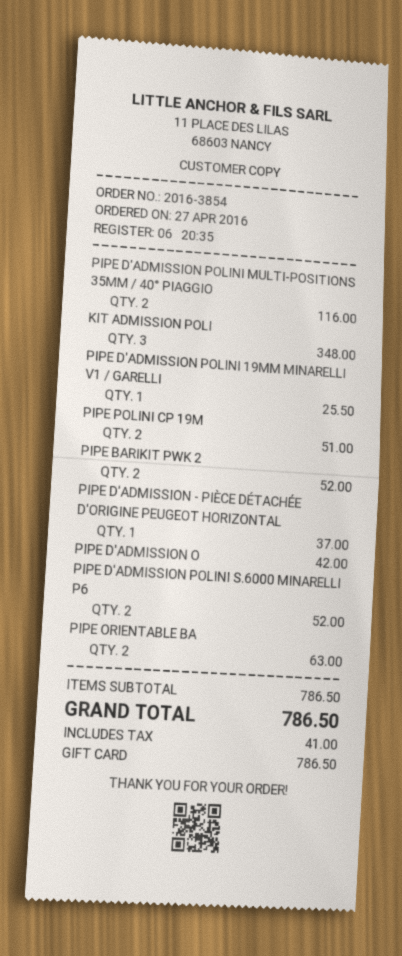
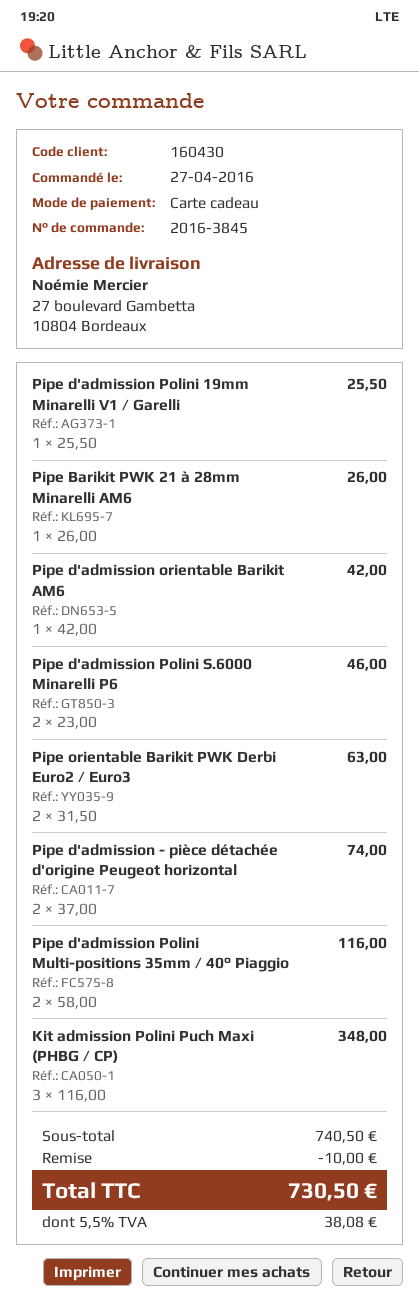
order number: 2016-3854 -> 2016-3845
PIPE POLINI CP 19M: 2 for 51.00 -> none
PIPE BARIKIT PWK 2: 2 for 52.00 -> 1 for 26.00
PIPE D'ADMISSION - PIÈCE DÉTACHÉE D'ORIGINE PEUGEOT HORIZONTAL: 1 for 37.00 -> 2 for 74.00
PIPE D'ADMISSION POLINI S.6000 MINARELLI P6: 2 for 52.00 -> 2 for 46.00
subtotal: 786.50 -> 740.50
discount: none -> 10.00
tax: 41.00 -> 38.08
total: 786.50 -> 730.50

